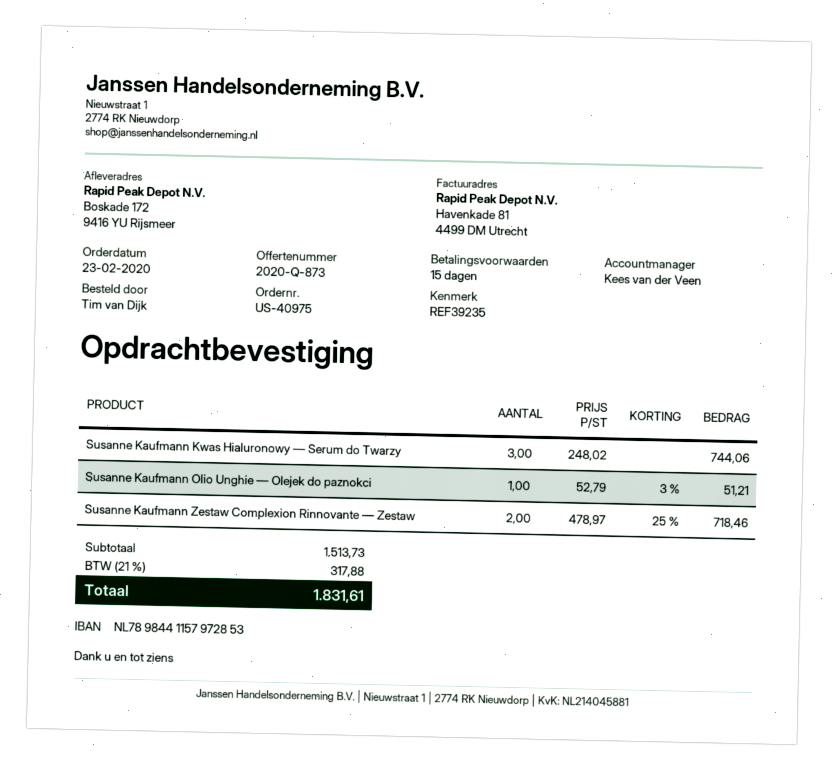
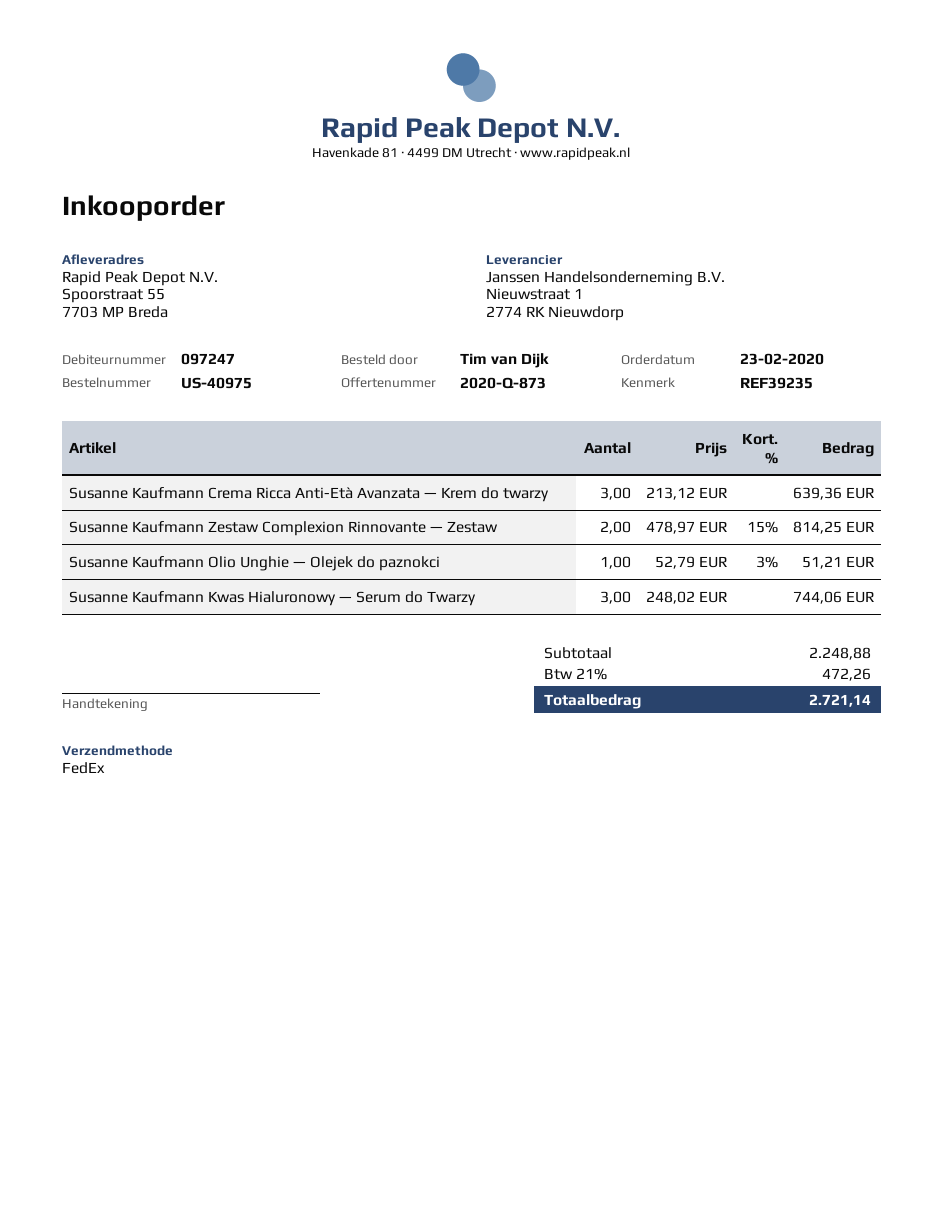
ship to: Boskade 172, 9416 YU Rijsmeer -> Spoorstraat 55, 7703 MP Breda
Susanne Kaufmann Zestaw Complexion Rinnovante — Zestaw: 2 x 478.97 - 25% = 718.46 -> 2 x 478.97 - 15% = 814.25
Susanne Kaufmann Crema Ricca Anti-Età Avanzata — Krem do twarzy: none -> 3 x 213.12 = 639.36
subtotal: 1513.73 -> 2248.88
tax: 21% = 317.88 -> 21% = 472.26
total: 1831.61 -> 2721.14

